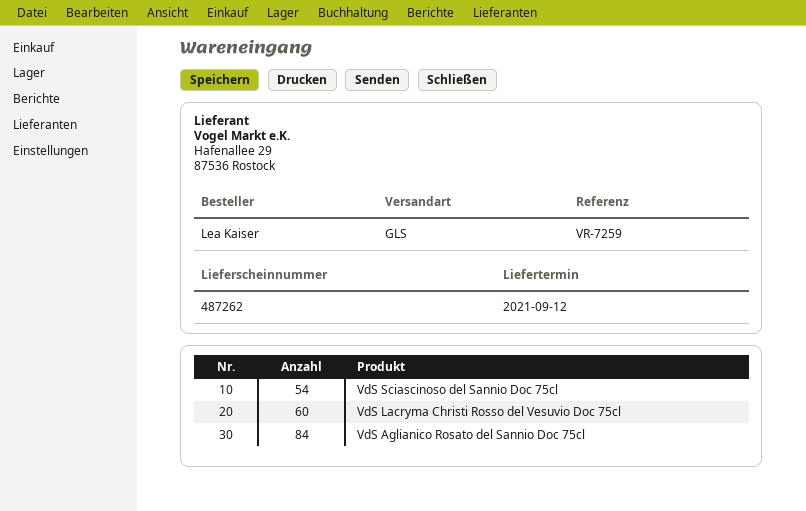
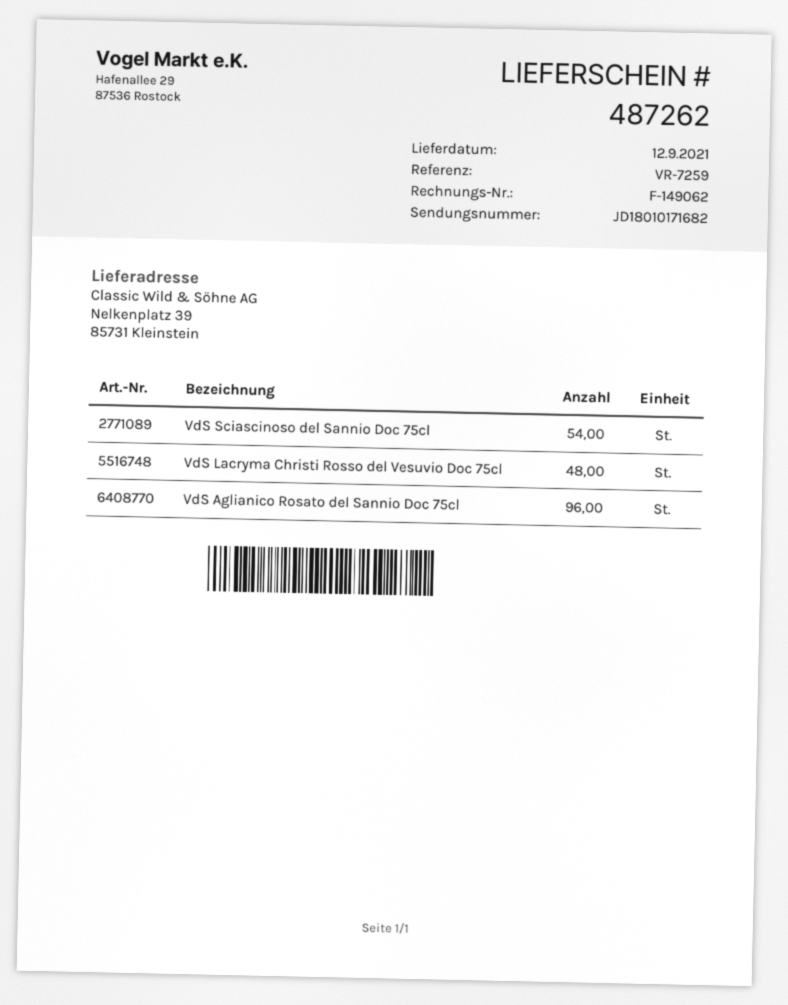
VdS Lacryma Christi Rosso del Vesuvio Doc 75cl: 60 -> 48
VdS Aglianico Rosato del Sannio Doc 75cl: 84 -> 96

